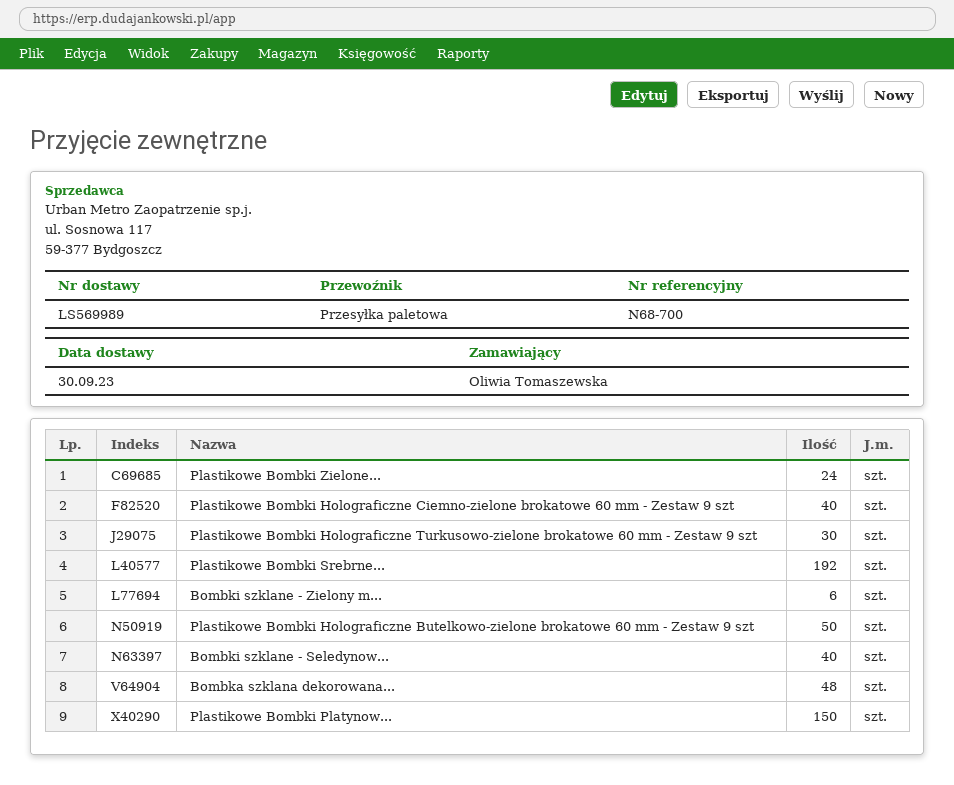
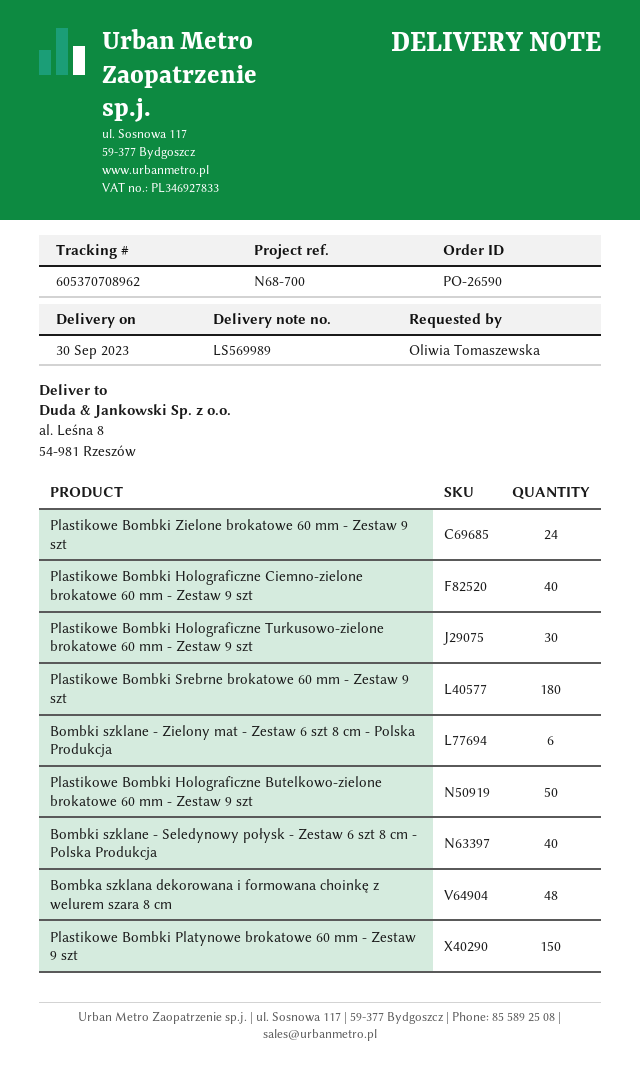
Plastikowe Bombki Srebrne...: 192 -> 180

